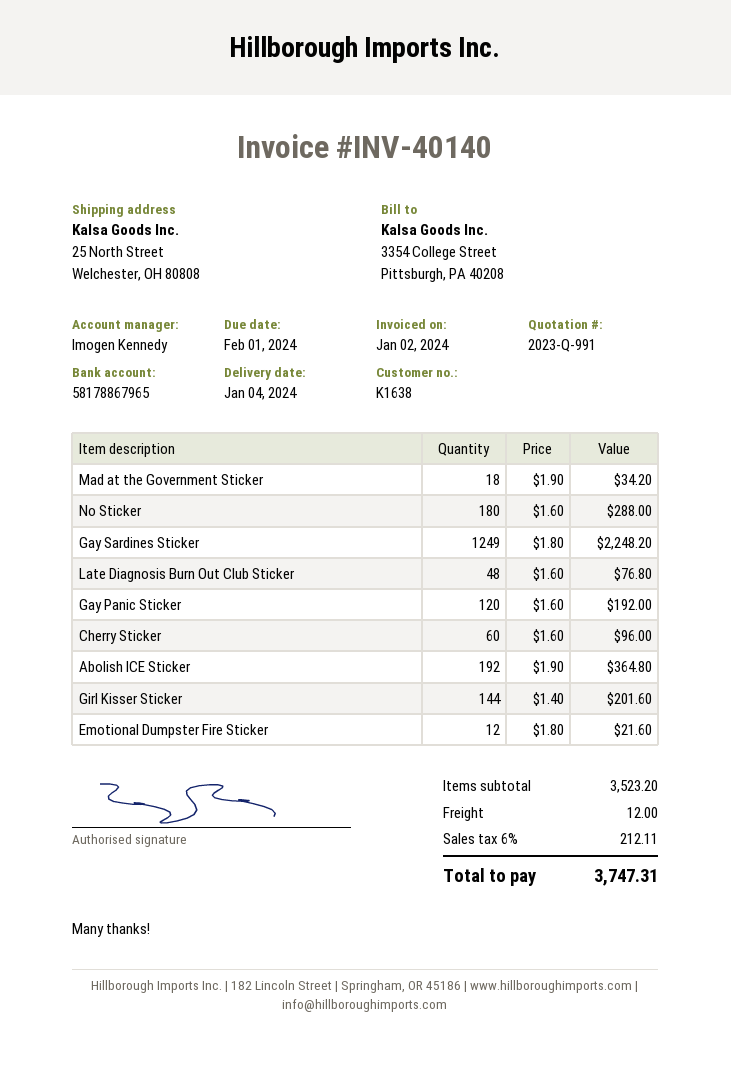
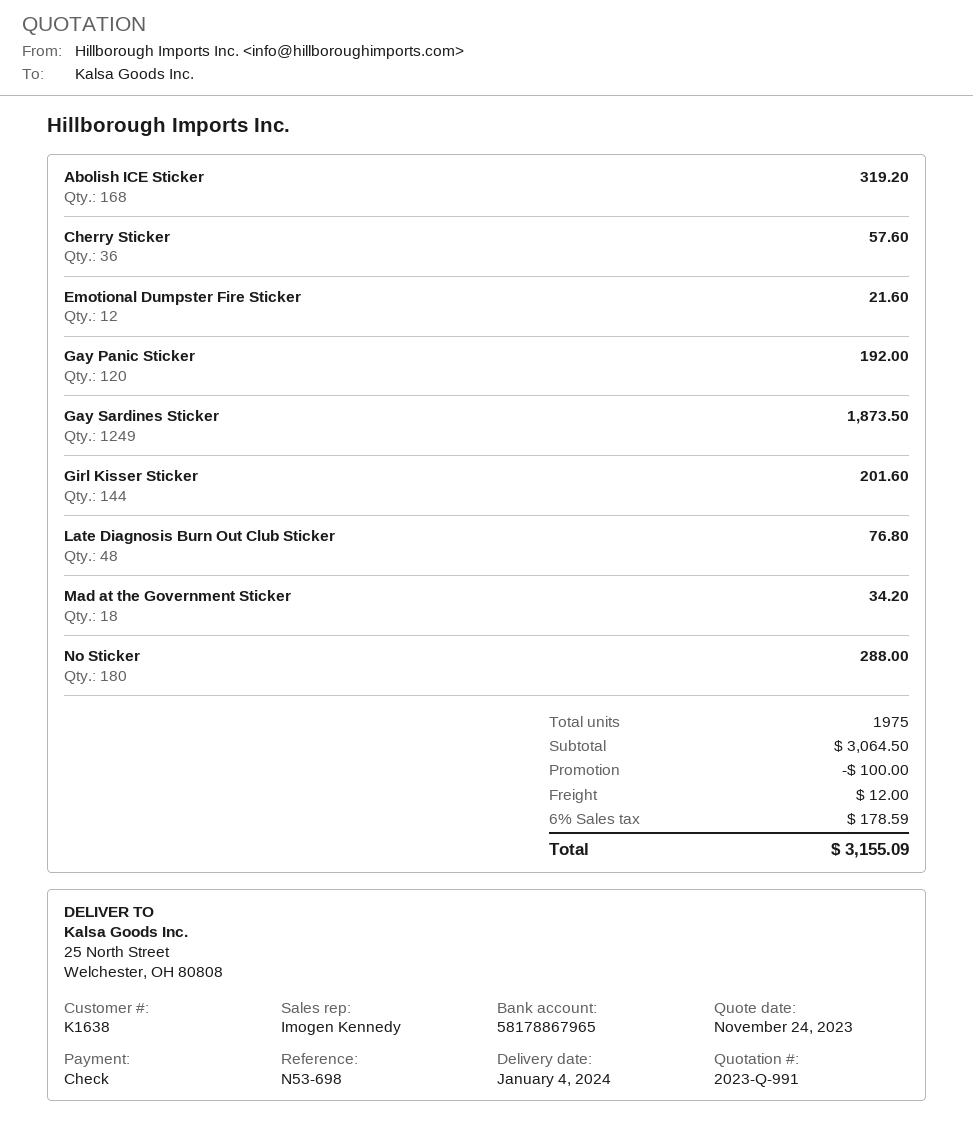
Gay Sardines Sticker: 1249 for 2248.20 -> 1249 for 1873.50
Cherry Sticker: 60 for 96.00 -> 36 for 57.60
Abolish ICE Sticker: 192 for 364.80 -> 168 for 319.20
subtotal: 3523.20 -> 3064.50
discount: none -> 100.00
tax: 6% = 212.11 -> 6% = 178.59
total: 3747.31 -> 3155.09

